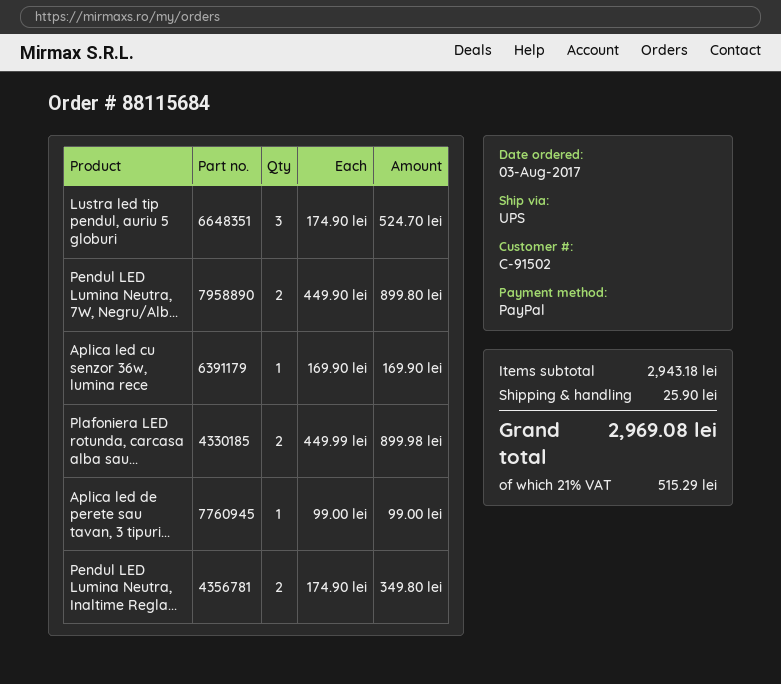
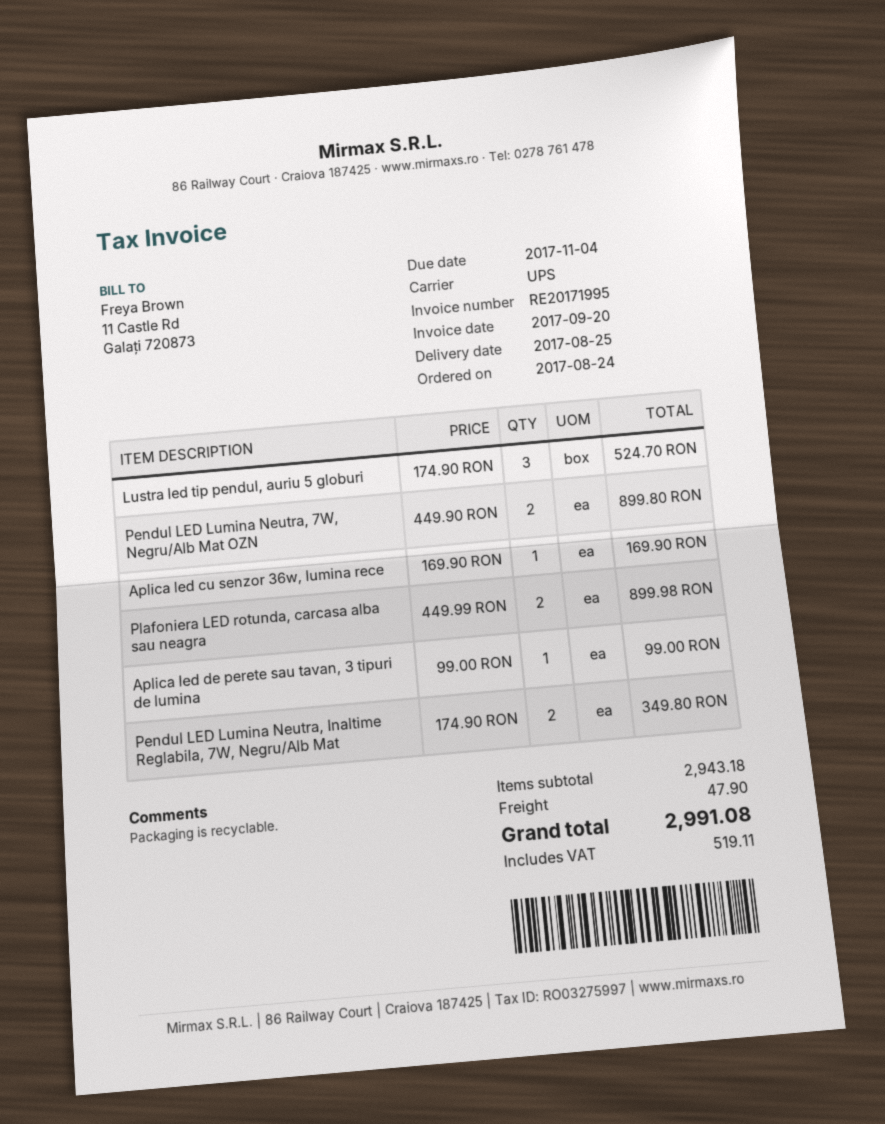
order date: 2017-08-03 -> 2017-08-24
shipping: 25.90 -> 47.90
tax: 515.29 -> 519.11
total: 2969.08 -> 2991.08

